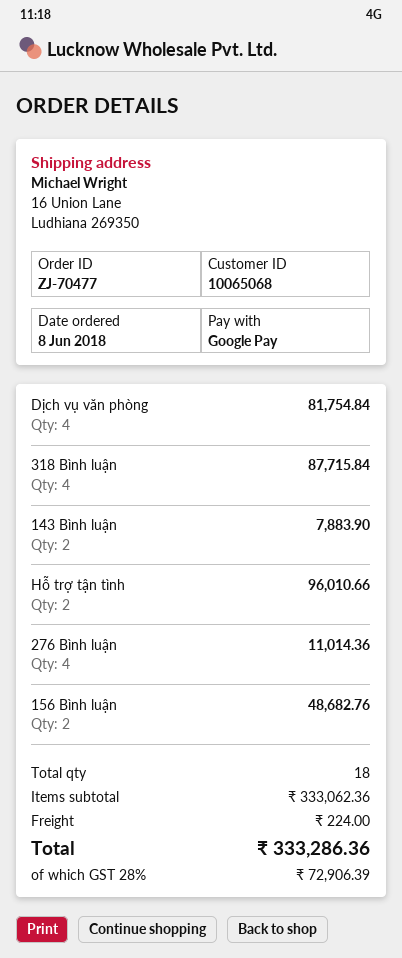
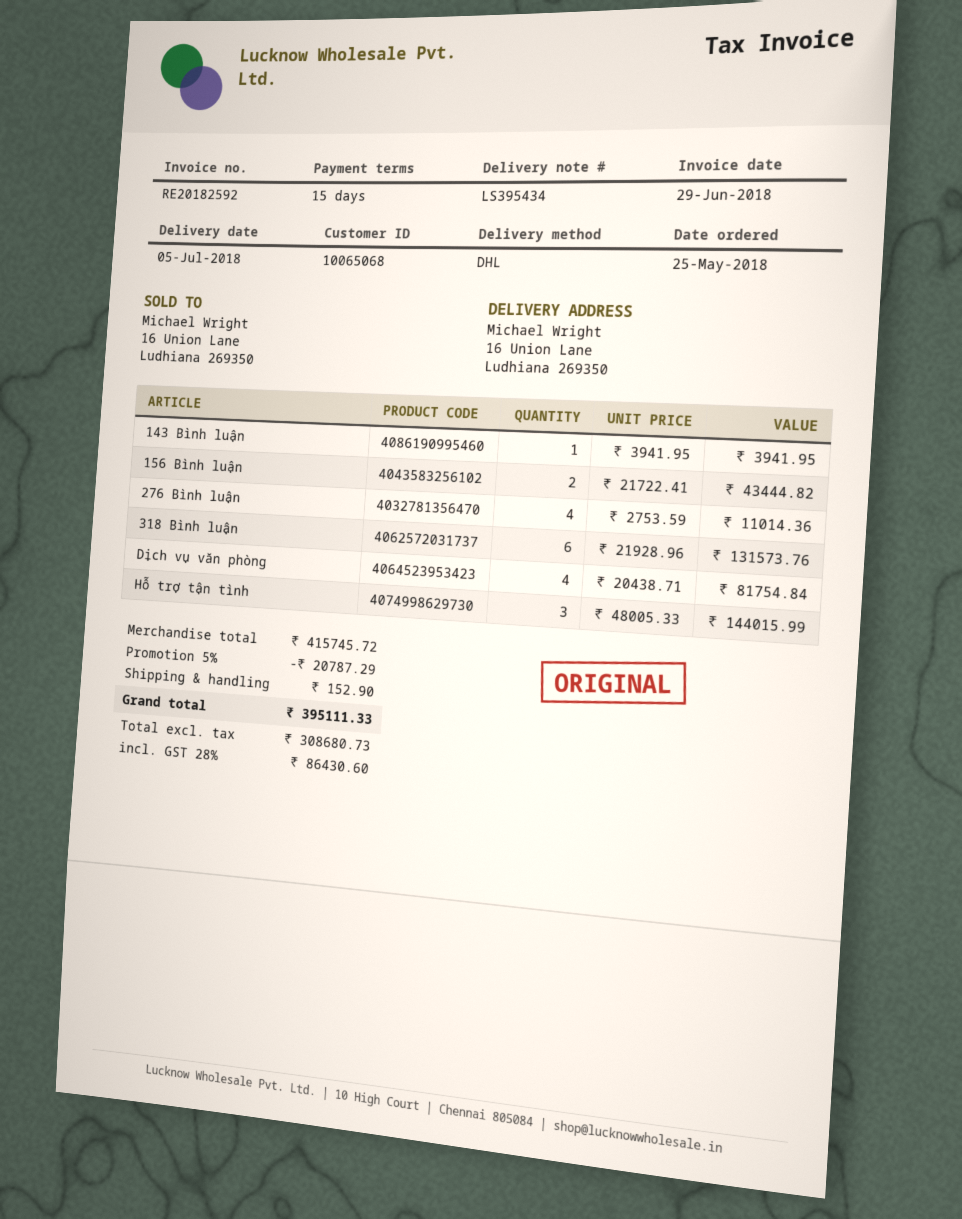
order date: 2018-06-08 -> 2018-05-25
318 Bình luận: 4 for 87715.84 -> 6 for 131573.76
143 Bình luận: 2 for 7883.90 -> 1 for 3941.95
Hỗ trợ tận tình: 2 for 96010.66 -> 3 for 144015.99
156 Bình luận: 2 for 48682.76 -> 2 for 43444.82
subtotal: 333062.36 -> 415745.72
discount: none -> 5% = 20787.29
shipping: 224.00 -> 152.90
tax: 28% = 72906.39 -> 28% = 86430.60
total: 333286.36 -> 395111.33

